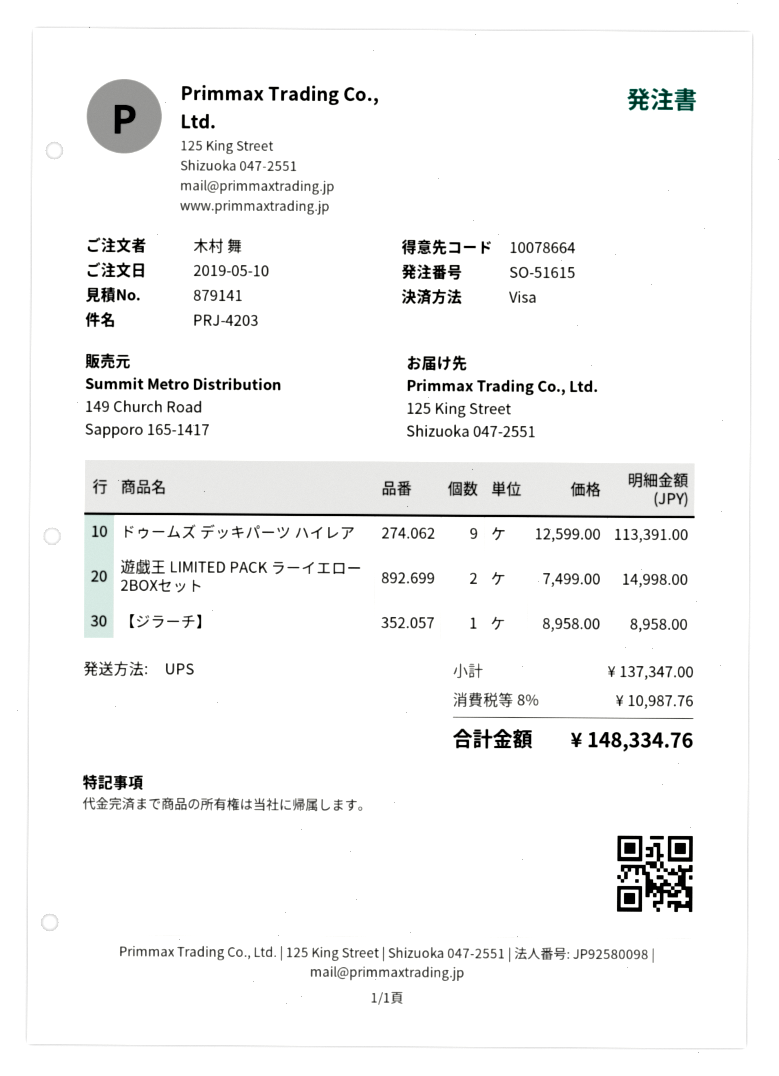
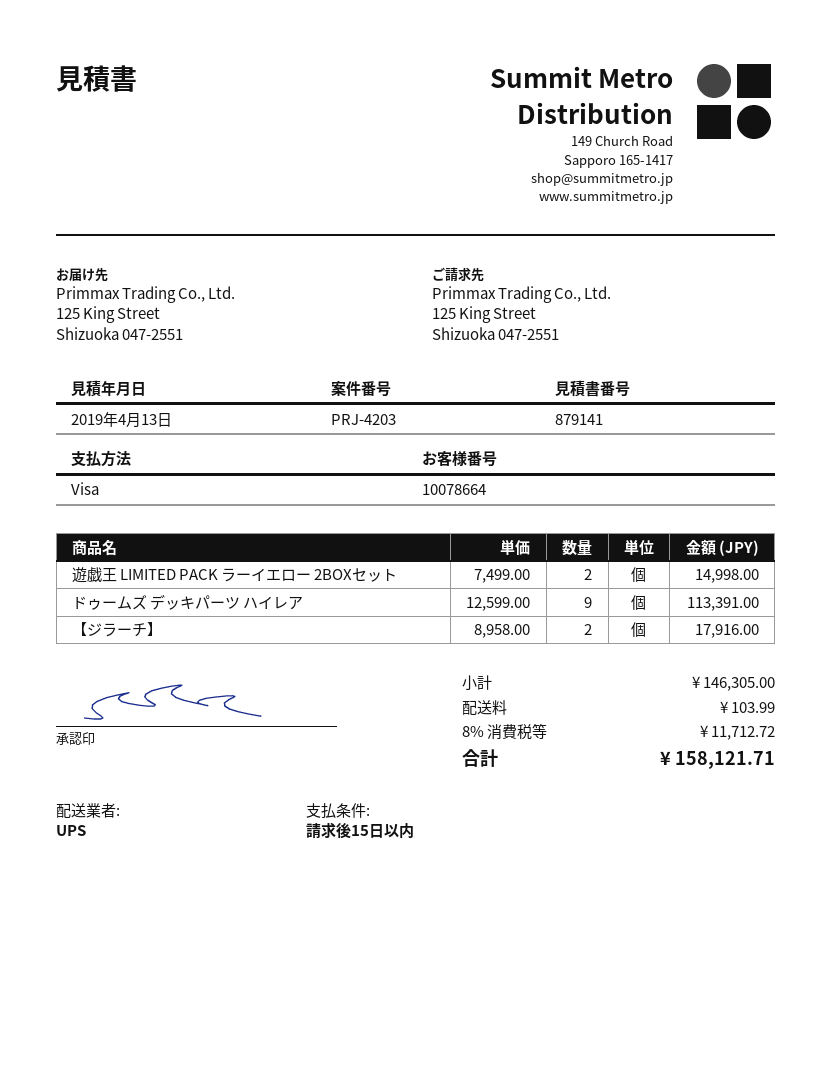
【ジラーチ】: 1 x 8958.00 = 8958.00 -> 2 x 8958.00 = 17916.00
subtotal: 137347.00 -> 146305.00
shipping: none -> 103.99
tax: 8% = 10987.76 -> 8% = 11712.72
total: 148334.76 -> 158121.71

